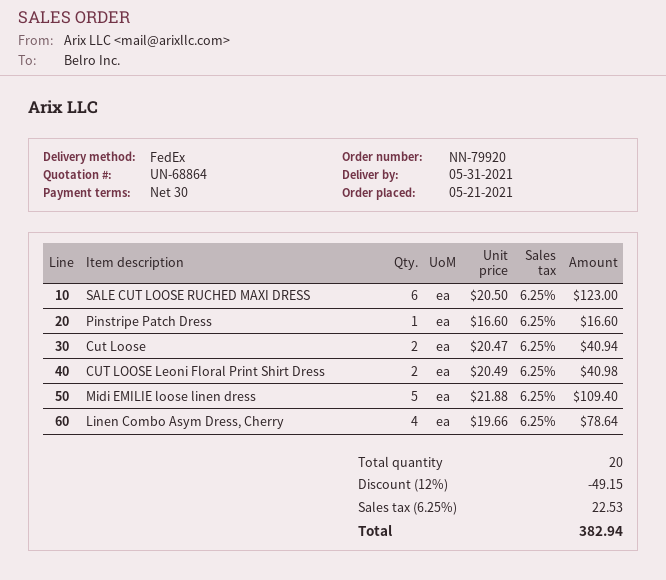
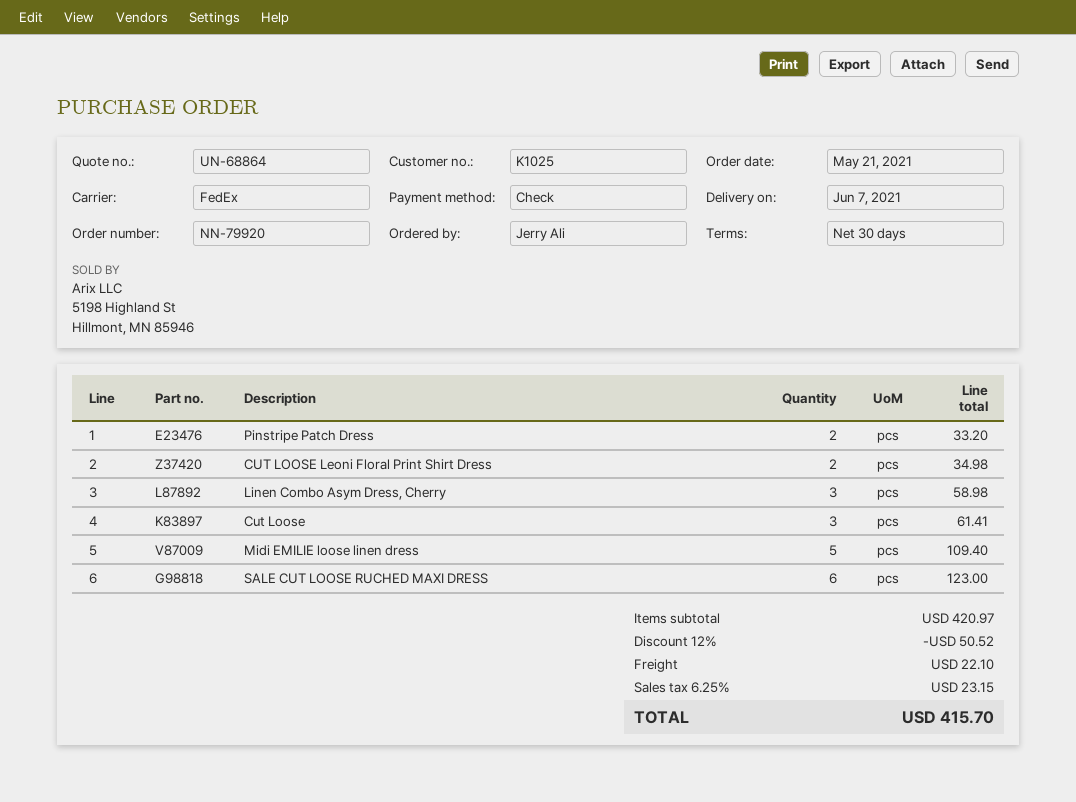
delivery date: 2021-05-31 -> 2021-06-07
Pinstripe Patch Dress: 1 for 16.60 -> 2 for 33.20
Cut Loose: 2 for 40.94 -> 3 for 61.41
CUT LOOSE Leoni Floral Print Shirt Dress: 2 for 40.98 -> 2 for 34.98
Linen Combo Asym Dress, Cherry: 4 for 78.64 -> 3 for 58.98
discount: 12% = 49.15 -> 12% = 50.52
shipping: none -> 22.10
tax: 6.25% = 22.53 -> 6.25% = 23.15
total: 382.94 -> 415.70

